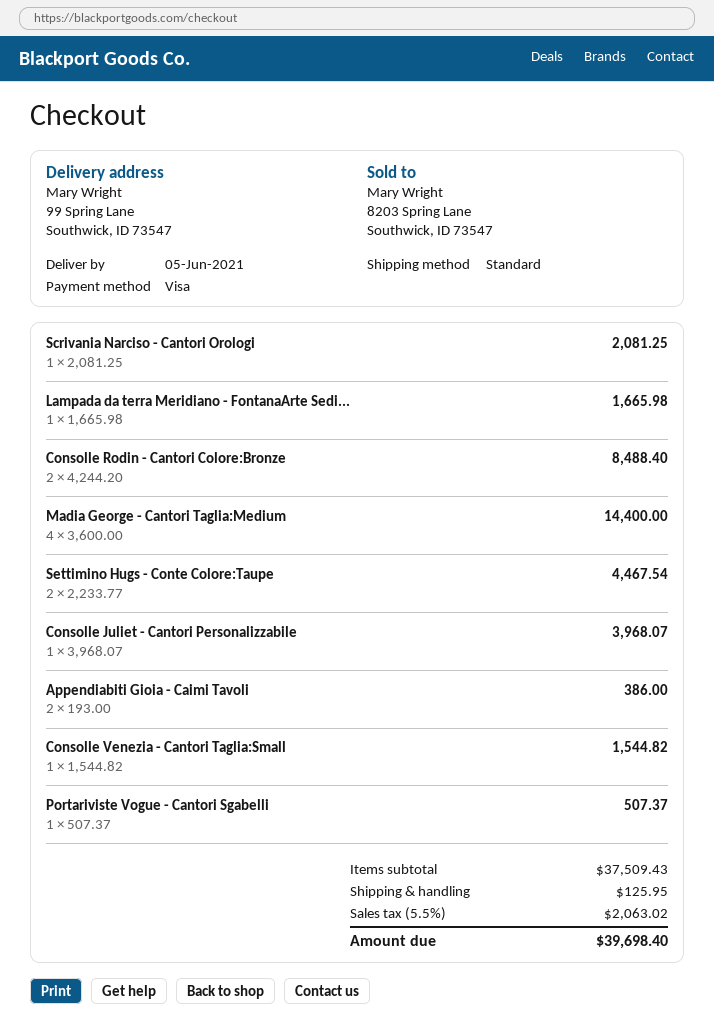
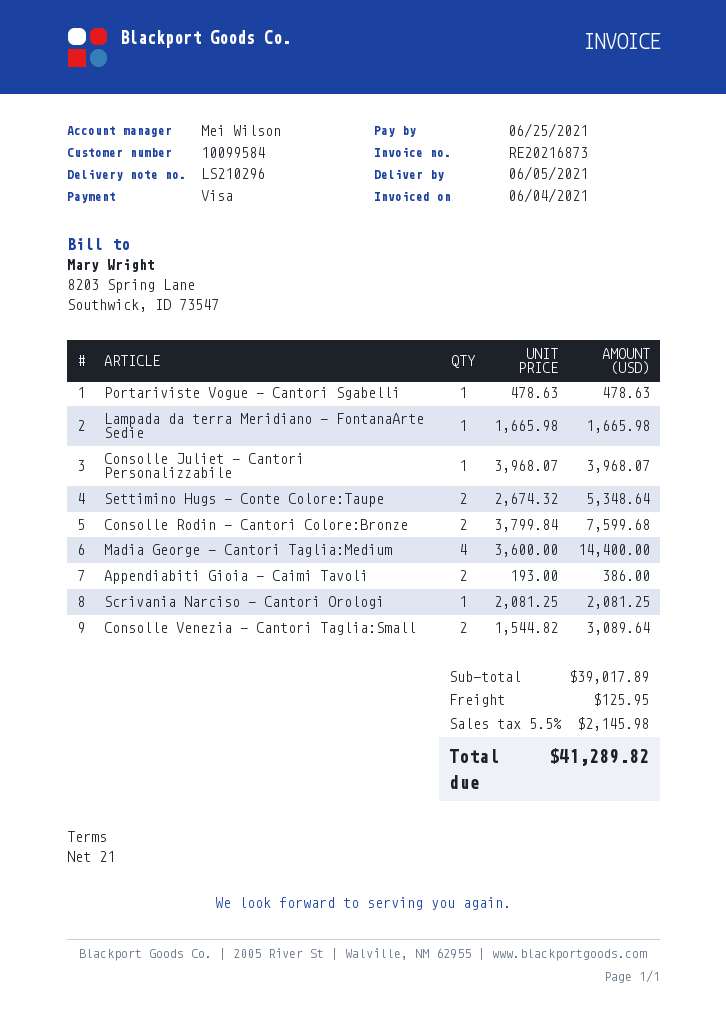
Consolle Rodin - Cantori Colore:Bronze: 2 x 4244.20 = 8488.40 -> 2 x 3799.84 = 7599.68
Settimino Hugs - Conte Colore:Taupe: 2 x 2233.77 = 4467.54 -> 2 x 2674.32 = 5348.64
Consolle Venezia - Cantori Taglia:Small: 1 x 1544.82 = 1544.82 -> 2 x 1544.82 = 3089.64
Portariviste Vogue - Cantori Sgabelli: 1 x 507.37 = 507.37 -> 1 x 478.63 = 478.63
subtotal: 37509.43 -> 39017.89
tax: 5.5% = 2063.02 -> 5.5% = 2145.98
total: 39698.40 -> 41289.82

